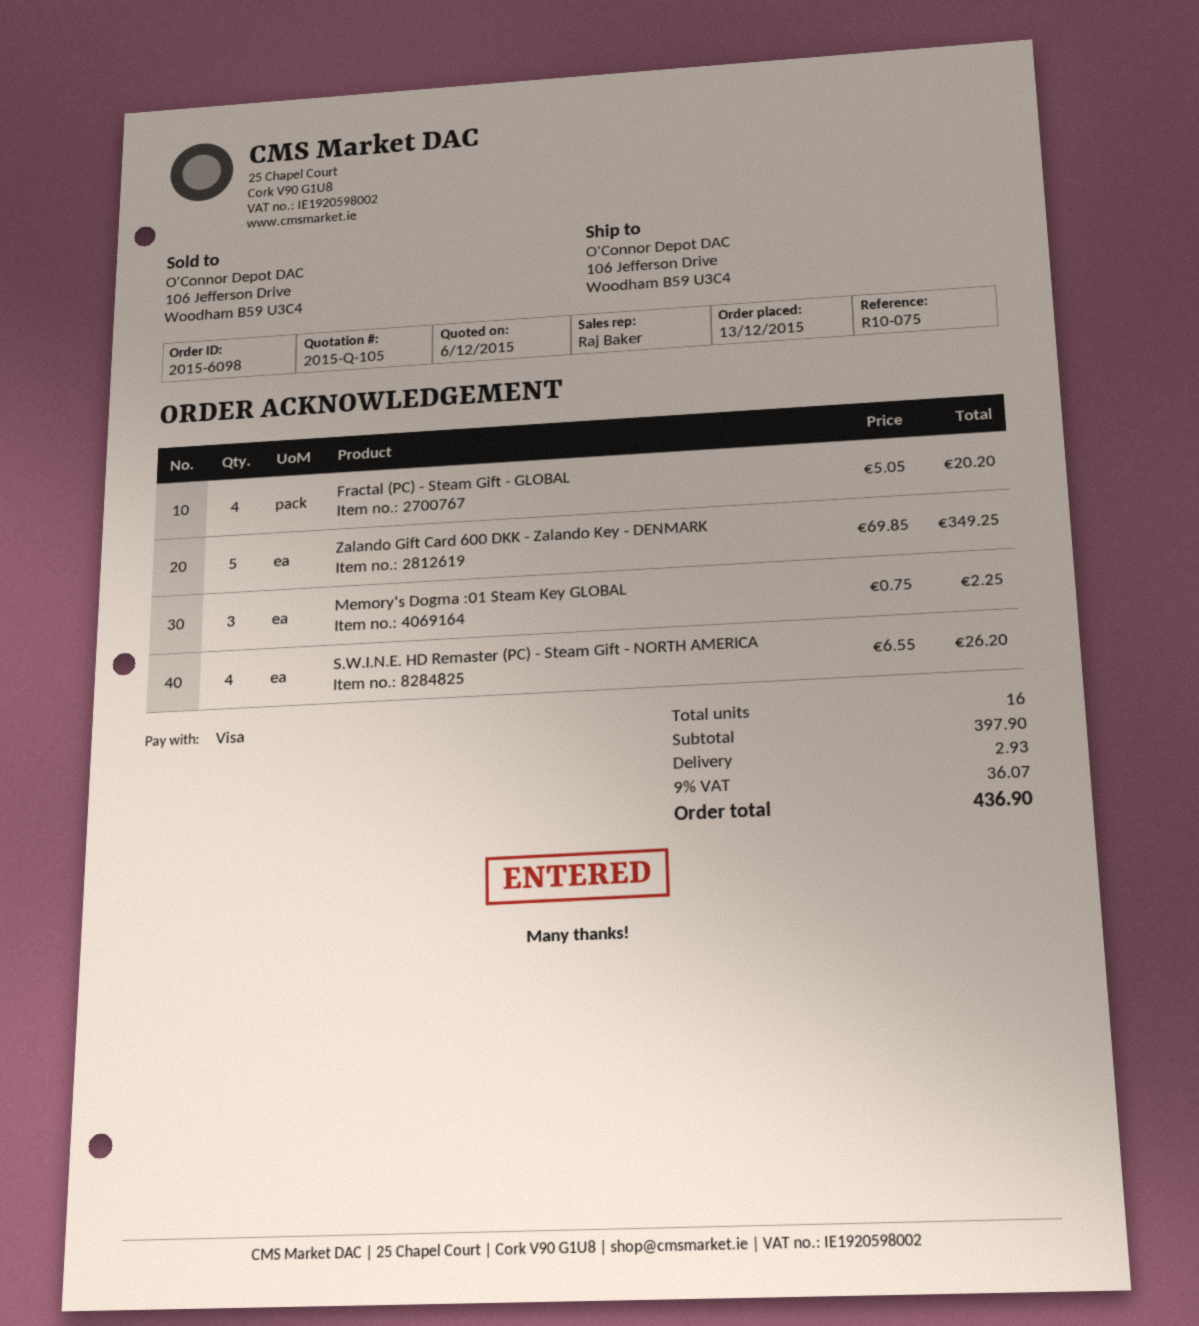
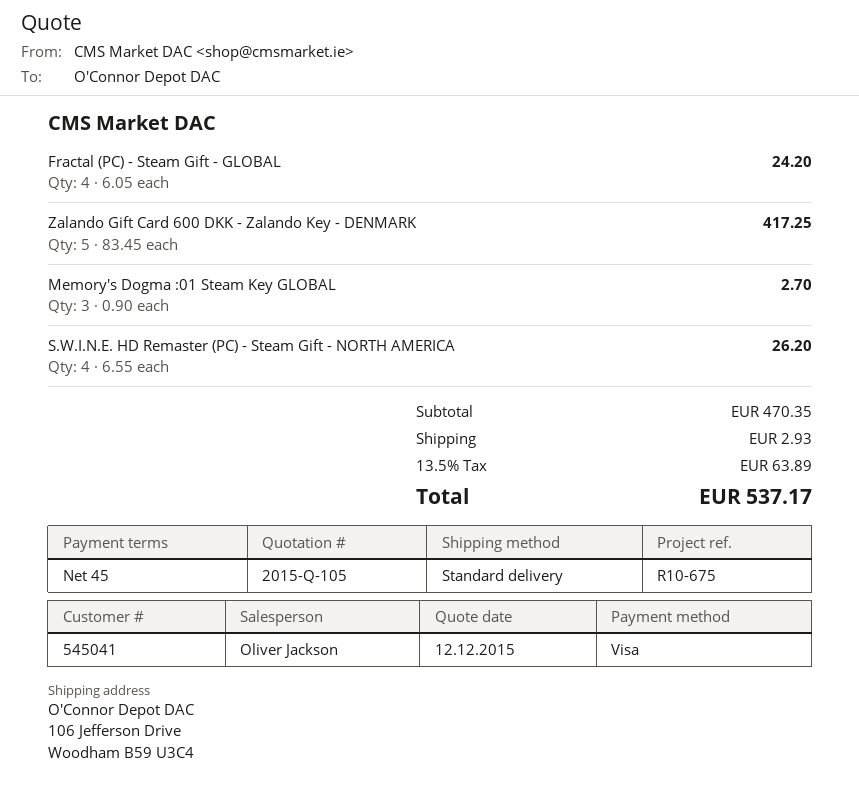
quote date: 2015-12-06 -> 2015-12-12
reference: R10-075 -> R10-675
sales rep: Raj Baker -> Oliver Jackson
Fractal (PC) - Steam Gift - GLOBAL: 4 x 5.05 = 20.20 -> 4 x 6.05 = 24.20
Zalando Gift Card 600 DKK - Zalando Key - DENMARK: 5 x 69.85 = 349.25 -> 5 x 83.45 = 417.25
Memory's Dogma :01 Steam Key GLOBAL: 3 x 0.75 = 2.25 -> 3 x 0.90 = 2.70
subtotal: 397.90 -> 470.35
tax: 9% = 36.07 -> 13.5% = 63.89
total: 436.90 -> 537.17

